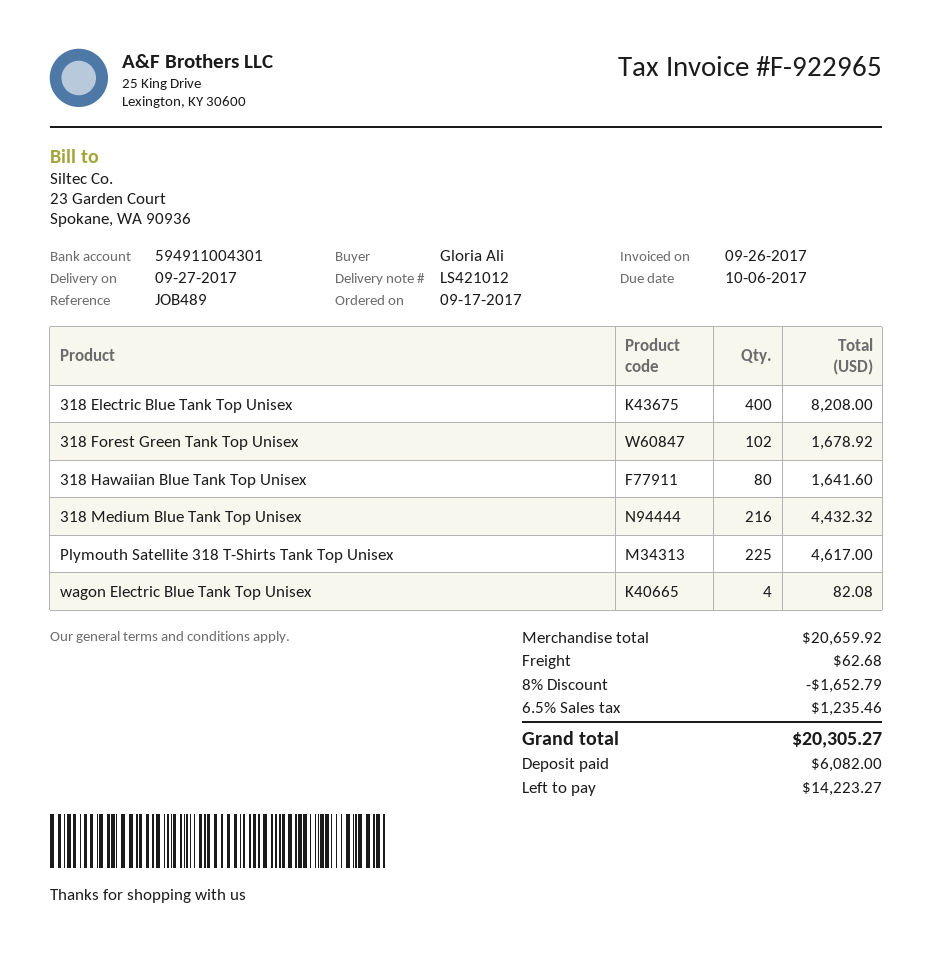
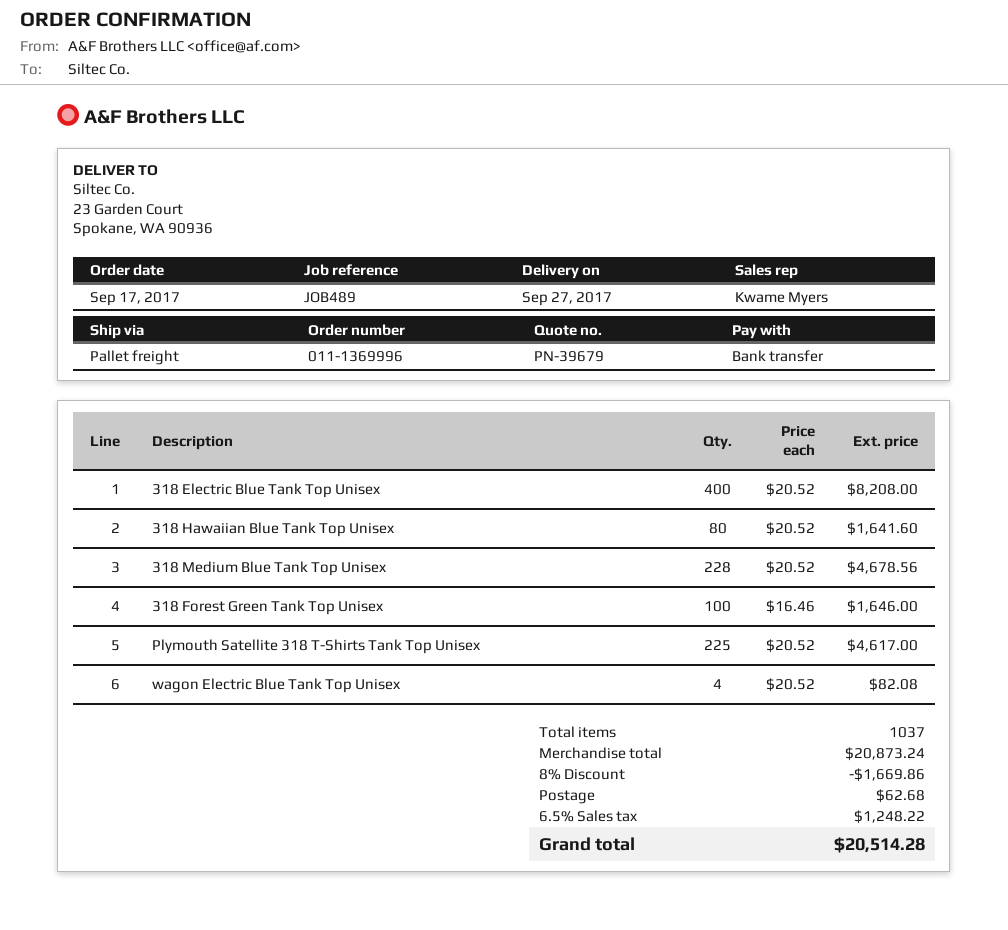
318 Forest Green Tank Top Unisex: 102 for 1678.92 -> 100 for 1646.00
318 Medium Blue Tank Top Unisex: 216 for 4432.32 -> 228 for 4678.56
subtotal: 20659.92 -> 20873.24
discount: 8% = 1652.79 -> 8% = 1669.86
tax: 6.5% = 1235.46 -> 6.5% = 1248.22
total: 20305.27 -> 20514.28

